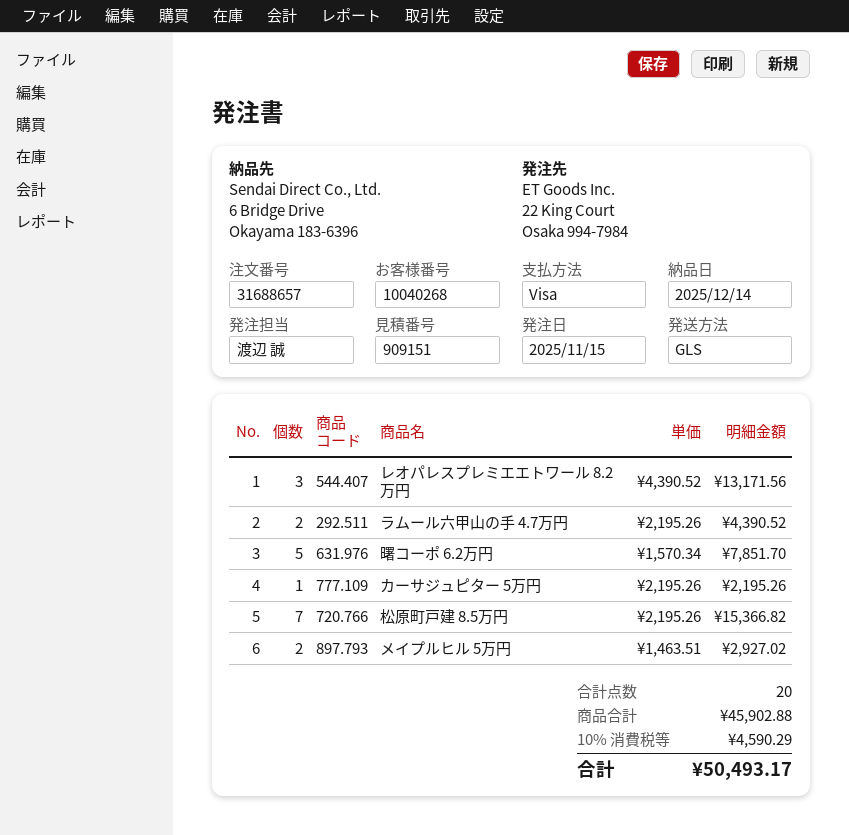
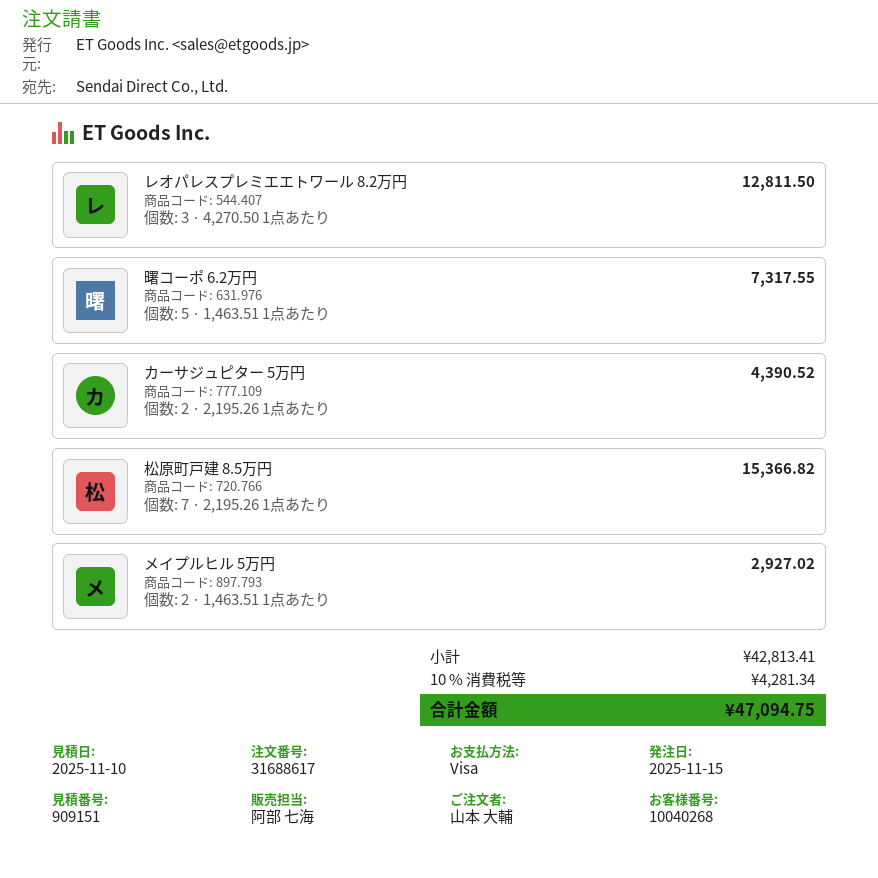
order number: 31688657 -> 31688617
ordered by: 渡辺 誠 -> 山本 大輔
レオパレスプレミエエトワール 8.2万円: 3 x 4390.52 = 13171.56 -> 3 x 4270.50 = 12811.50
ラムール六甲山の手 4.7万円: 2 x 2195.26 = 4390.52 -> none
曙コーポ 6.2万円: 5 x 1570.34 = 7851.70 -> 5 x 1463.51 = 7317.55
カーサジュピター 5万円: 1 x 2195.26 = 2195.26 -> 2 x 2195.26 = 4390.52
subtotal: 45902.88 -> 42813.41
tax: 10% = 4590.29 -> 10% = 4281.34
total: 50493.17 -> 47094.75

